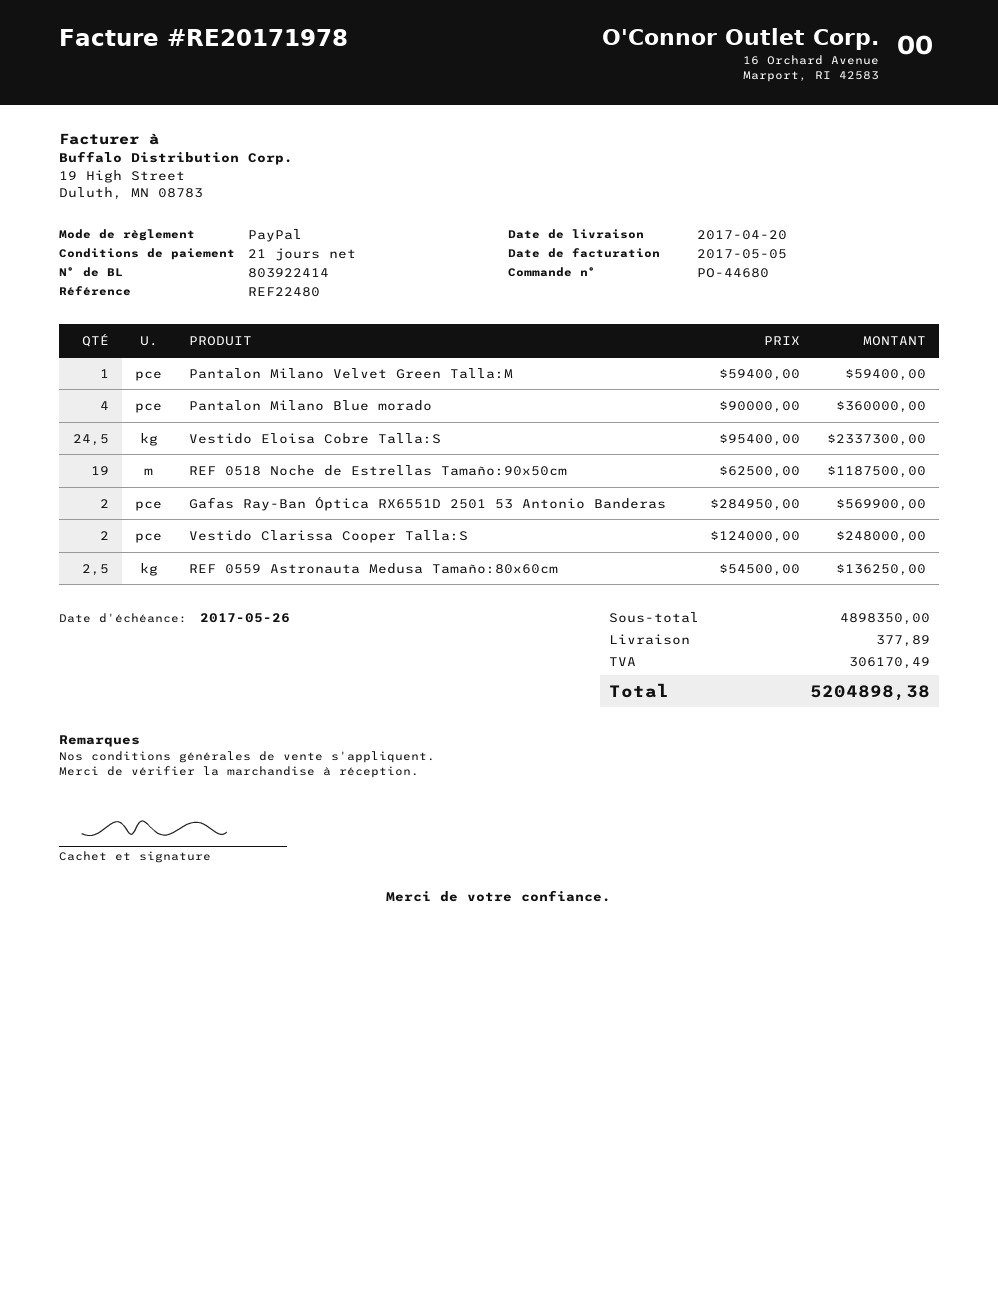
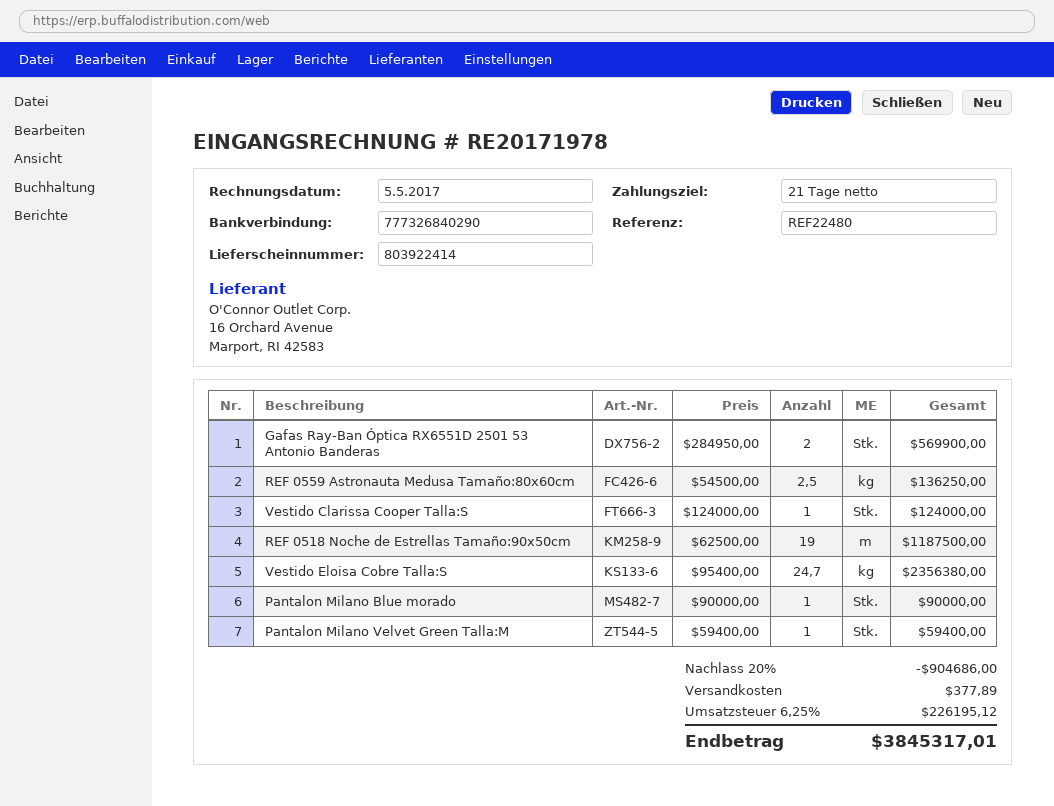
Pantalon Milano Blue morado: 4 x 90000.00 = 360000.00 -> 1 x 90000.00 = 90000.00
Vestido Eloisa Cobre Talla:S: 24.5 x 95400.00 = 2337300.00 -> 24.7 x 95400.00 = 2356380.00
Vestido Clarissa Cooper Talla:S: 2 x 124000.00 = 248000.00 -> 1 x 124000.00 = 124000.00
discount: none -> 20% = 904686.00
tax: 306170.49 -> 226195.12
total: 5204898.38 -> 3845317.01

